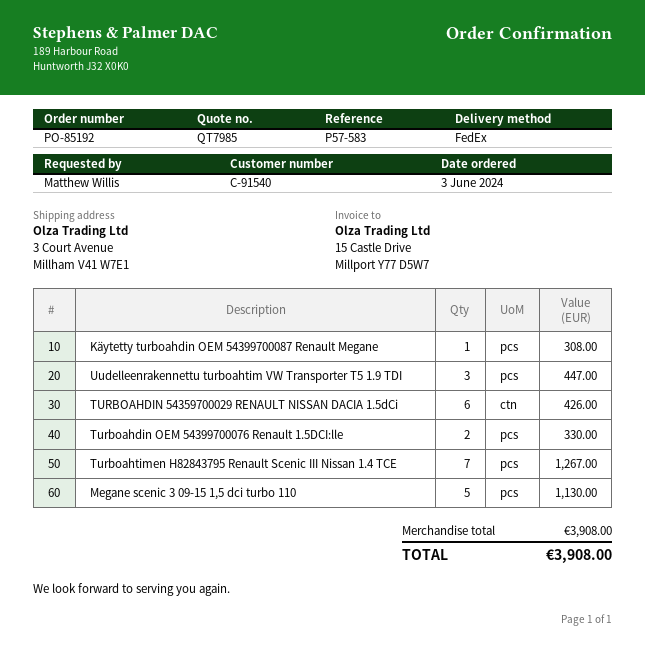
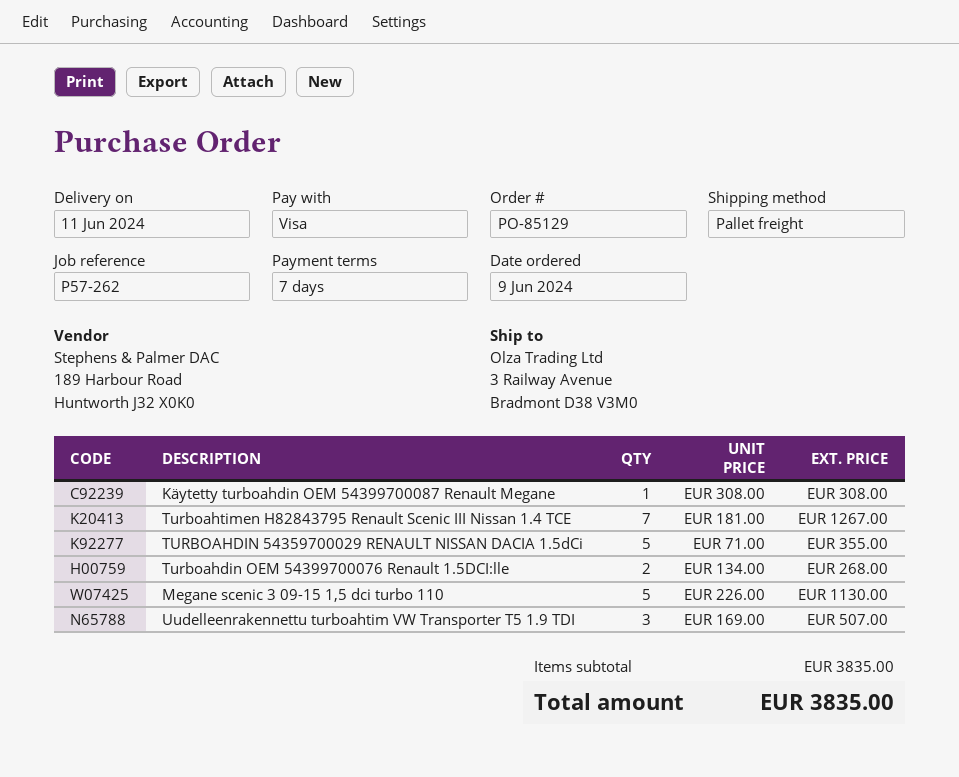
order number: PO-85192 -> PO-85129
order date: 2024-06-03 -> 2024-06-09
reference: P57-583 -> P57-262
shipping method: FedEx -> pallet freight
ship to: 3 Court Avenue, Millham V41 W7E1 -> 3 Railway Avenue, Bradmont D38 V3M0
Uudelleenrakennettu turboahtim VW Transporter T5 1.9 TDI: 3 for 447.00 -> 3 for 507.00
TURBOAHDIN 54359700029 RENAULT NISSAN DACIA 1.5dCi: 6 for 426.00 -> 5 for 355.00
Turboahdin OEM 54399700076 Renault 1.5DCI:lle: 2 for 330.00 -> 2 for 268.00
subtotal: 3908.00 -> 3835.00
total: 3908.00 -> 3835.00

